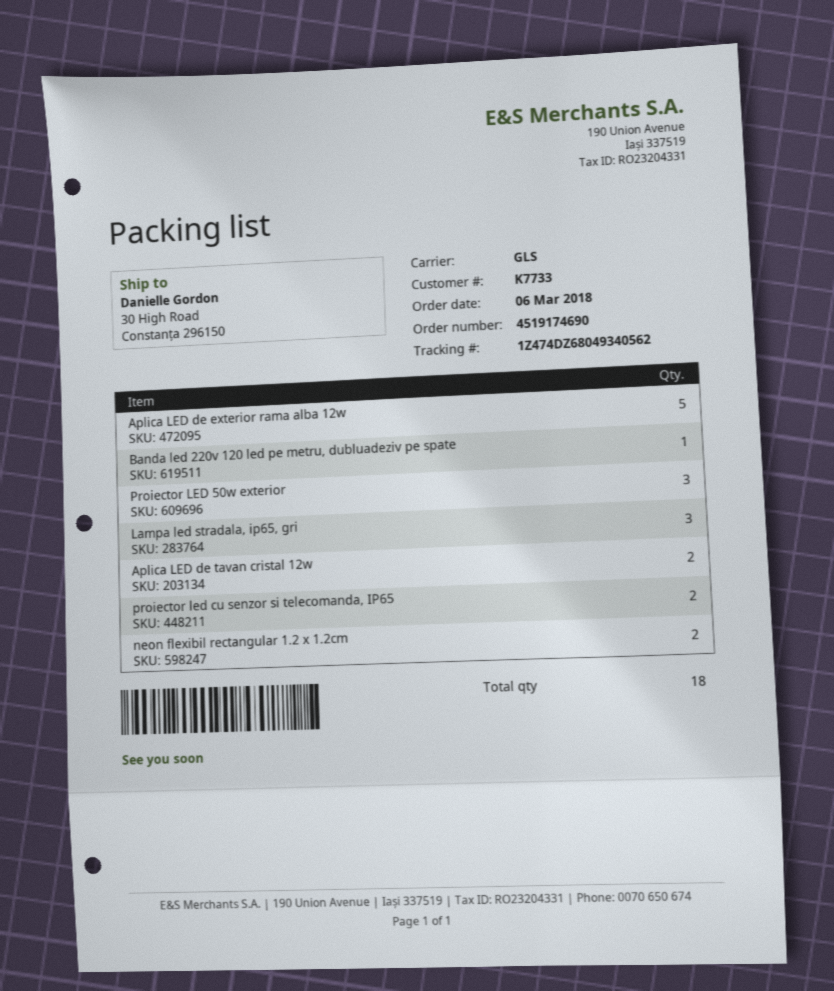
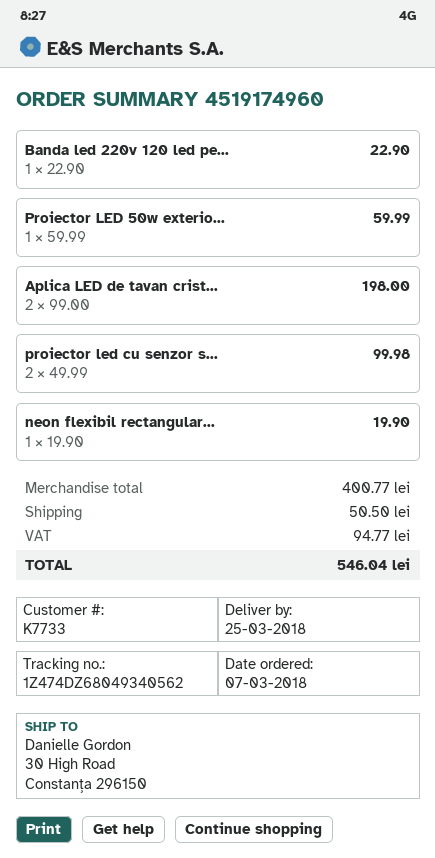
order number: 4519174690 -> 4519174960
order date: 2018-03-06 -> 2018-03-07
Aplica LED de exterior rama alba 12w: 5 -> none
Proiector LED 50w exterior: 3 -> 1
Lampa led stradala, ip65, gri: 3 -> none
neon flexibil rectangular 1.2 x 1.2cm: 2 -> 1

